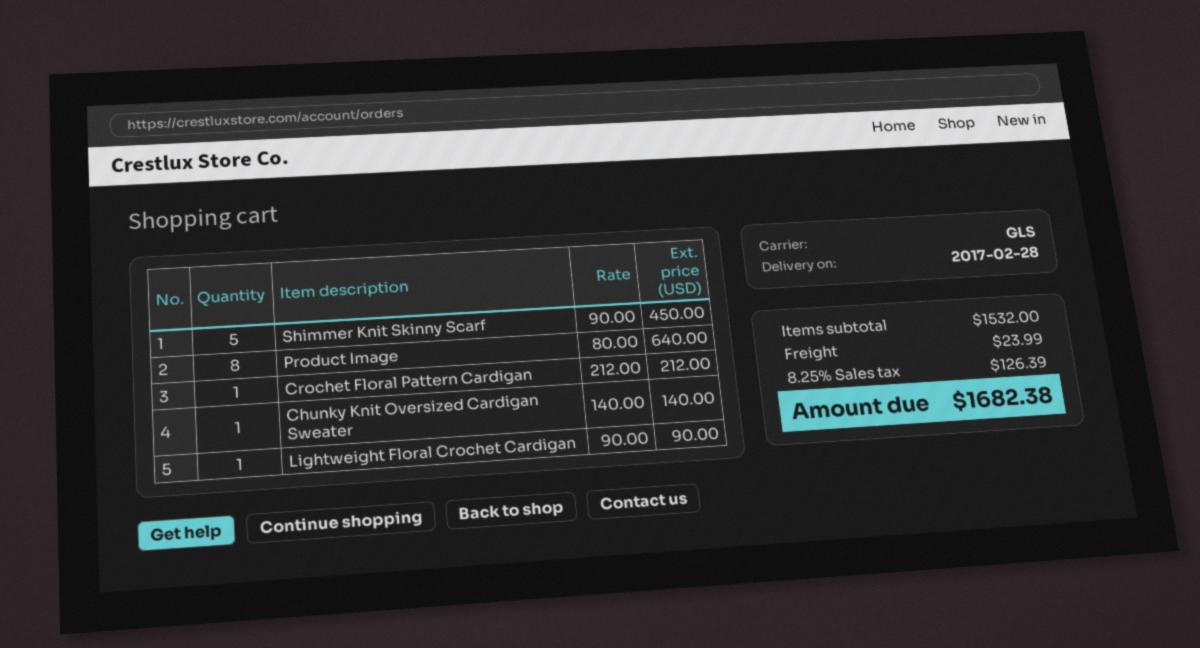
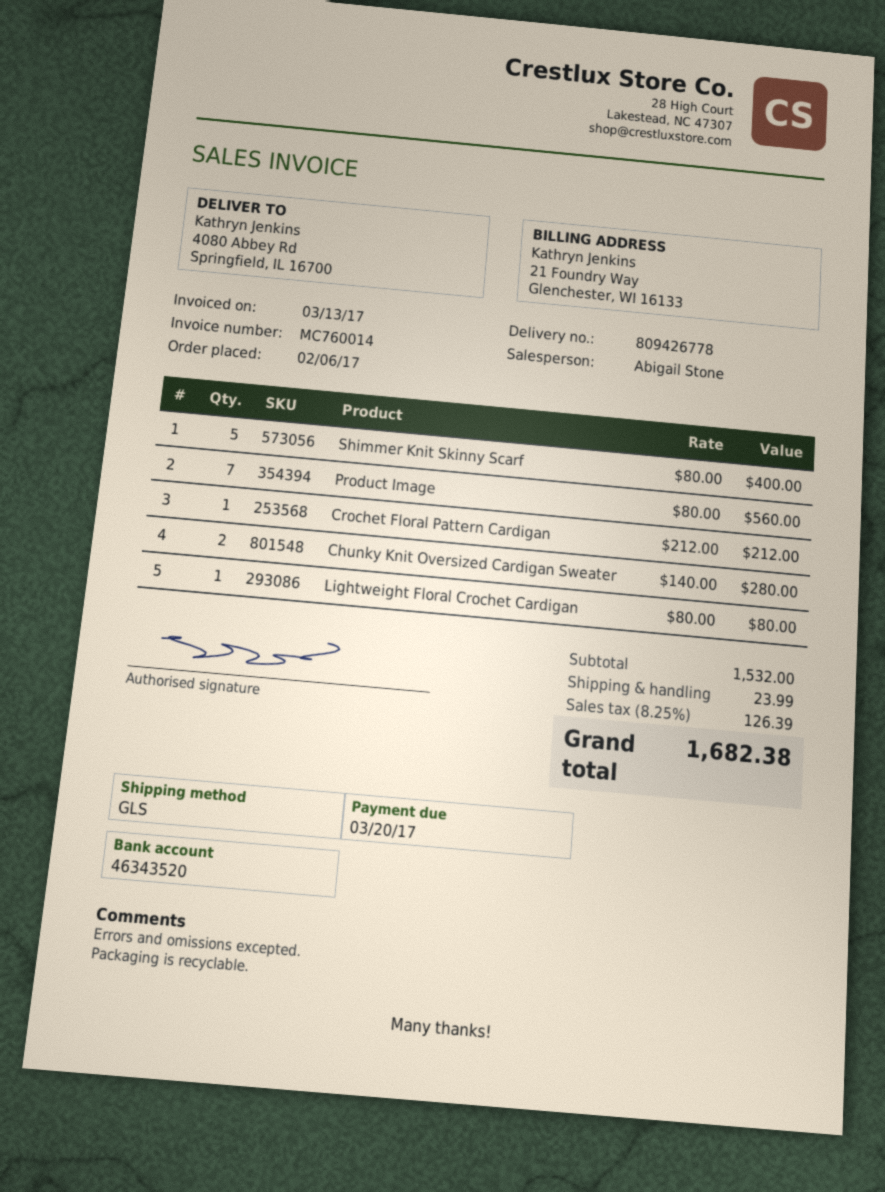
Shimmer Knit Skinny Scarf: 5 x 90.00 = 450.00 -> 5 x 80.00 = 400.00
Product Image: 8 x 80.00 = 640.00 -> 7 x 80.00 = 560.00
Chunky Knit Oversized Cardigan Sweater: 1 x 140.00 = 140.00 -> 2 x 140.00 = 280.00
Lightweight Floral Crochet Cardigan: 1 x 90.00 = 90.00 -> 1 x 80.00 = 80.00

